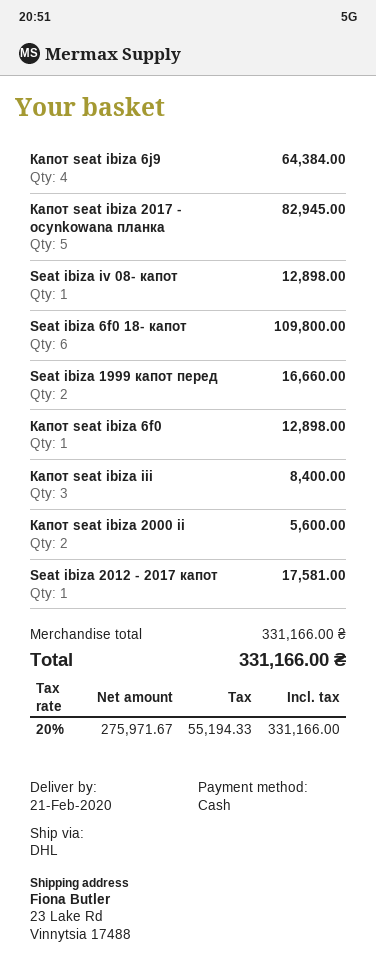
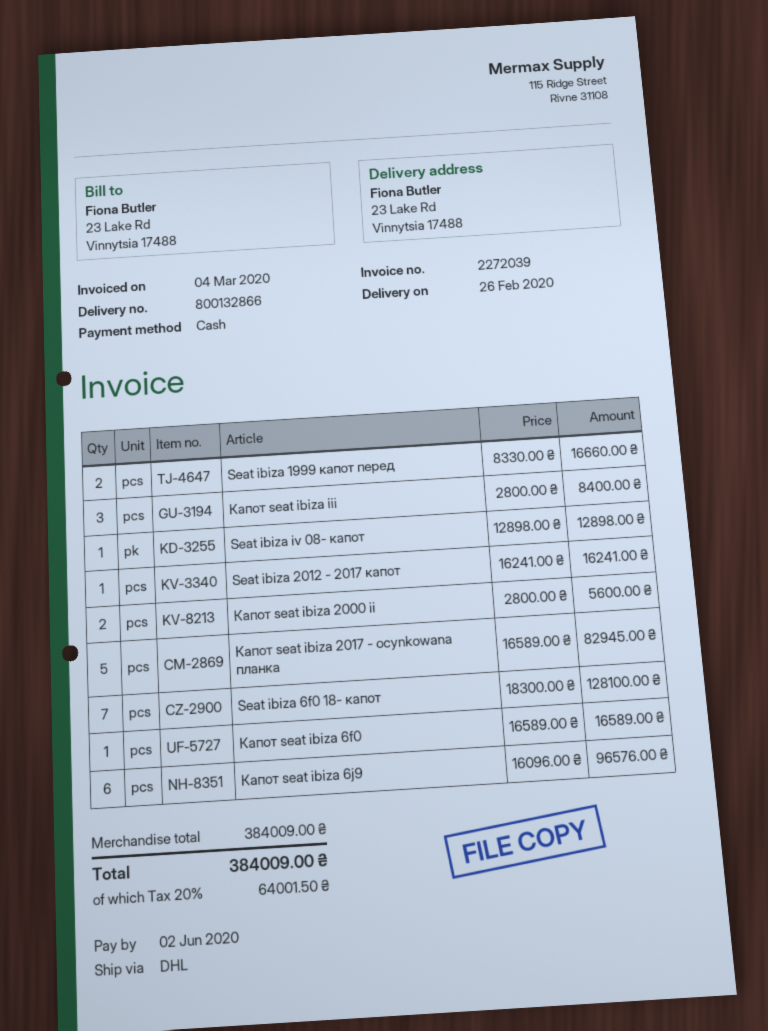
delivery date: 2020-02-21 -> 2020-02-26
Капот seat ibiza 6j9: 4 for 64384.00 -> 6 for 96576.00
Seat ibiza 6f0 18- капот: 6 for 109800.00 -> 7 for 128100.00
Капот seat ibiza 6f0: 1 for 12898.00 -> 1 for 16589.00
Seat ibiza 2012 - 2017 капот: 1 for 17581.00 -> 1 for 16241.00
subtotal: 331166.00 -> 384009.00
tax: 20% = 55194.33 -> 20% = 64001.50
total: 331166.00 -> 384009.00

